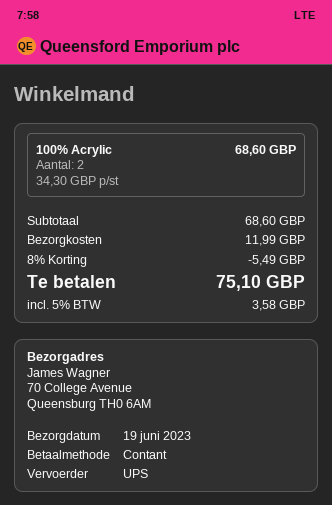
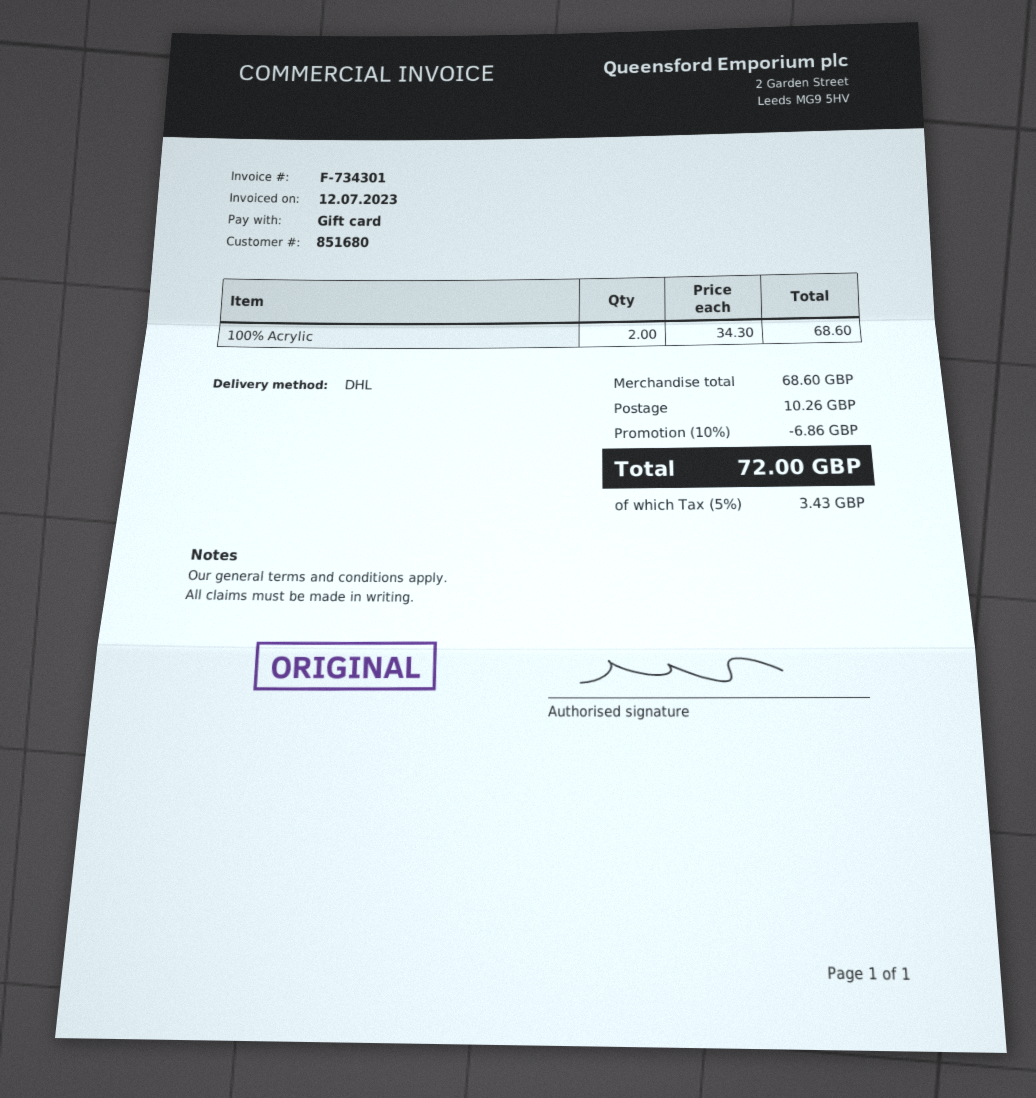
payment method: cash -> gift card
shipping method: UPS -> DHL
discount: 8% = 5.49 -> 10% = 6.86
shipping: 11.99 -> 10.26
tax: 5% = 3.58 -> 5% = 3.43
total: 75.10 -> 72.00

